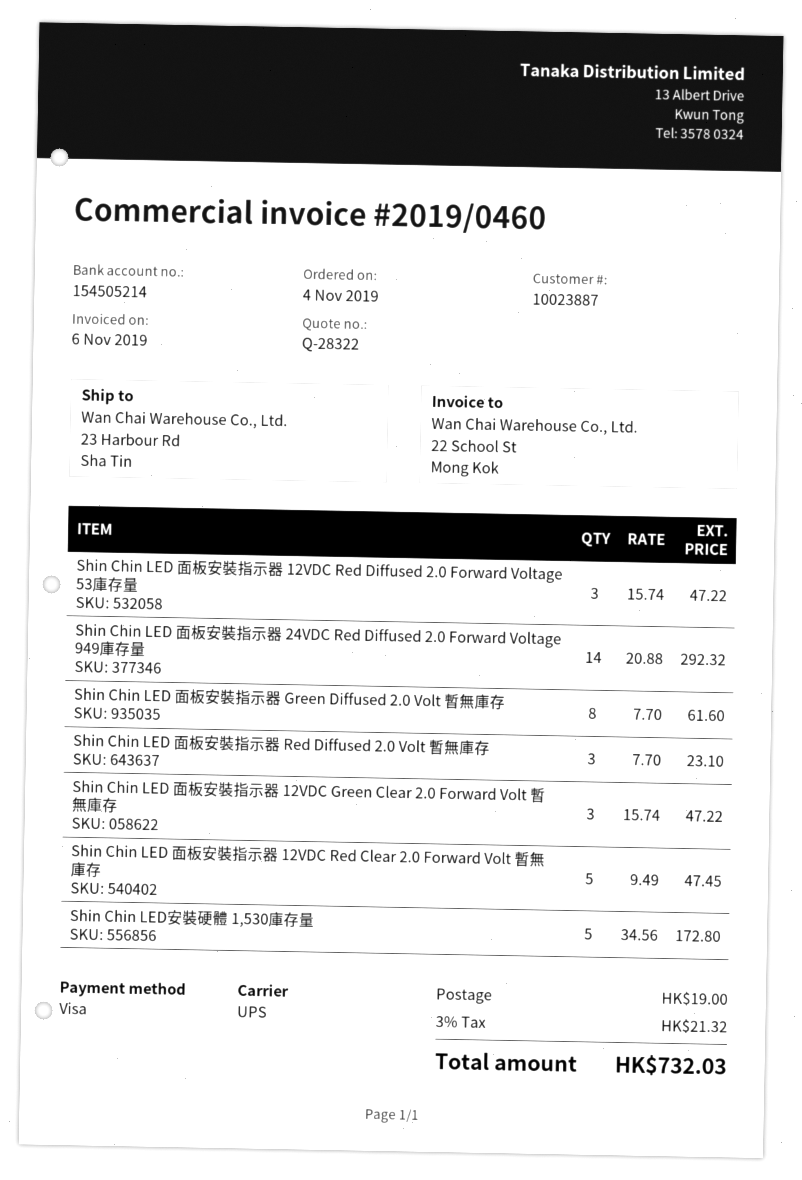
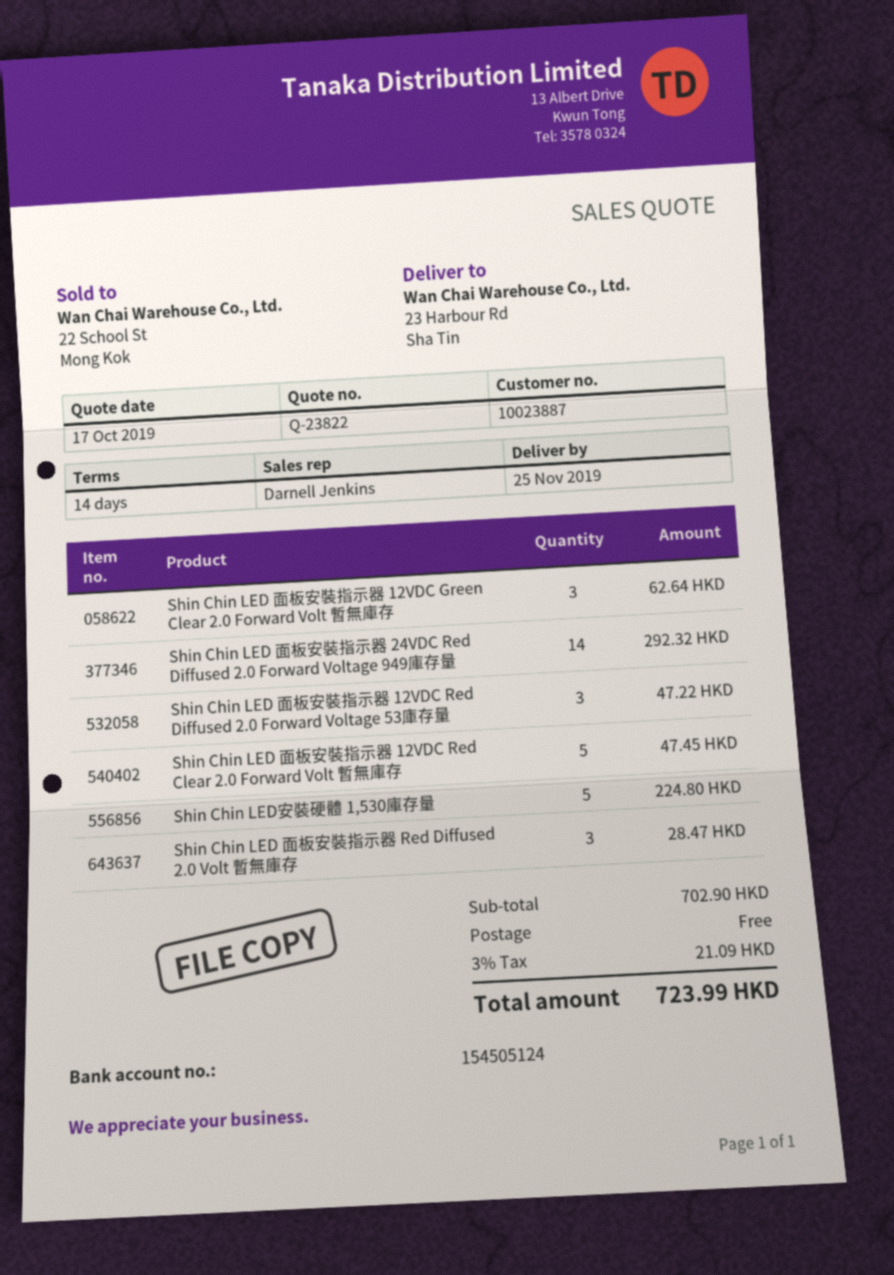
quote number: Q-28322 -> Q-23822
bank account: 154505214 -> 154505124
Shin Chin LED 面板安裝指示器 Green Diffused 2.0 Volt 暫無庫存: 8 for 61.60 -> none
Shin Chin LED 面板安裝指示器 Red Diffused 2.0 Volt 暫無庫存: 3 for 23.10 -> 3 for 28.47
Shin Chin LED 面板安裝指示器 12VDC Green Clear 2.0 Forward Volt 暫無庫存: 3 for 47.22 -> 3 for 62.64
Shin Chin LED安裝硬體 1,530庫存量: 5 for 172.80 -> 5 for 224.80
shipping: 19.00 -> 0.00
tax: 3% = 21.32 -> 3% = 21.09
total: 732.03 -> 723.99

